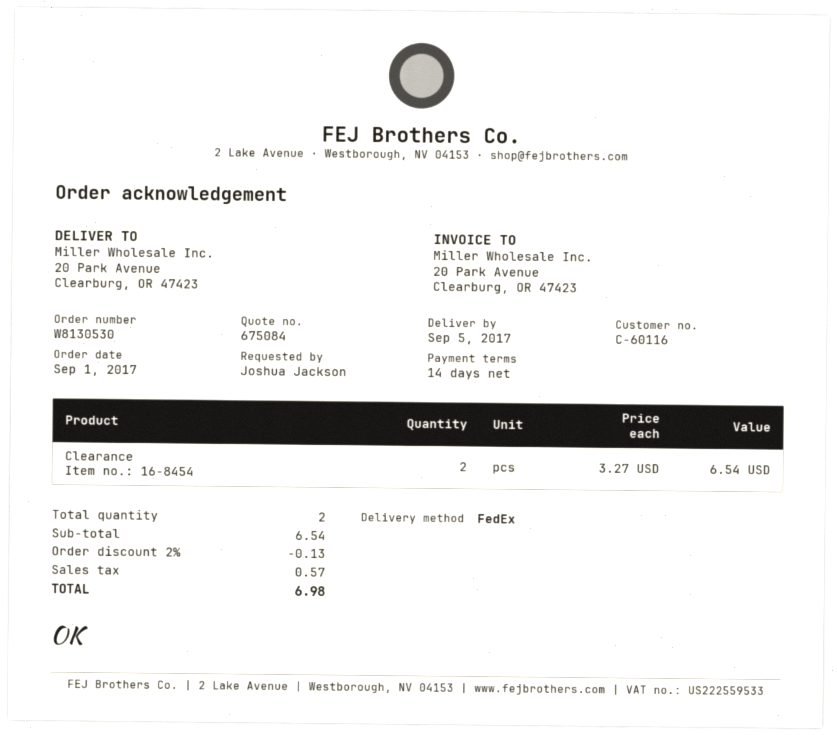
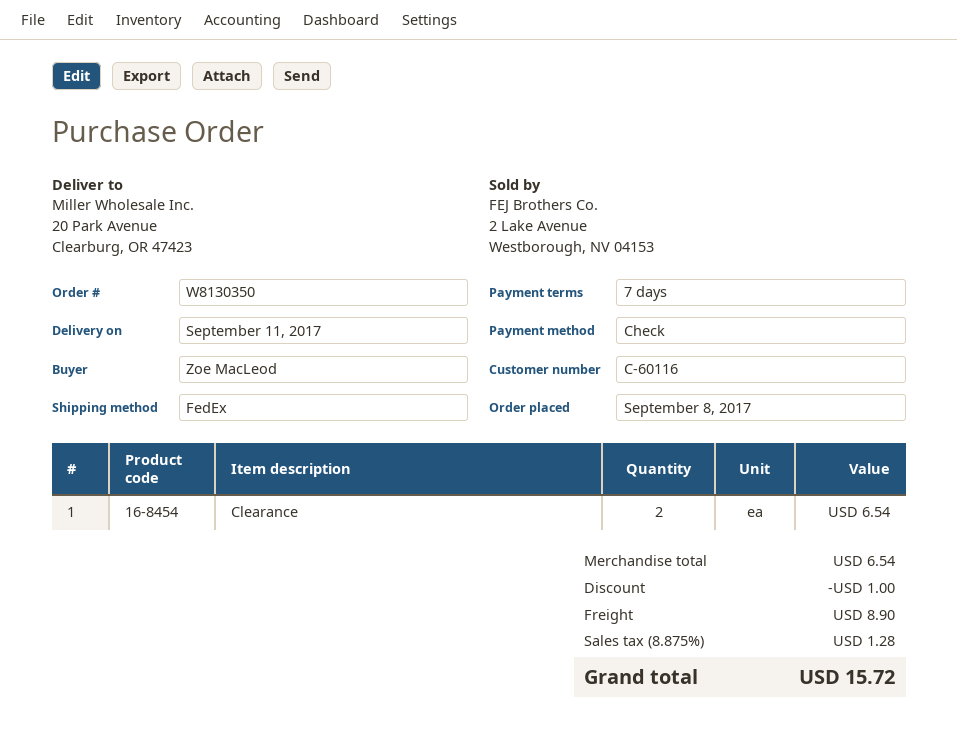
order number: W8130530 -> W8130350
order date: 2017-09-01 -> 2017-09-08
delivery date: 2017-09-05 -> 2017-09-11
payment terms: 14 days -> 7 days
ordered by: Joshua Jackson -> Zoe MacLeod
discount: 0.13 -> 1.00
shipping: none -> 8.90
tax: 0.57 -> 1.28
total: 6.98 -> 15.72

